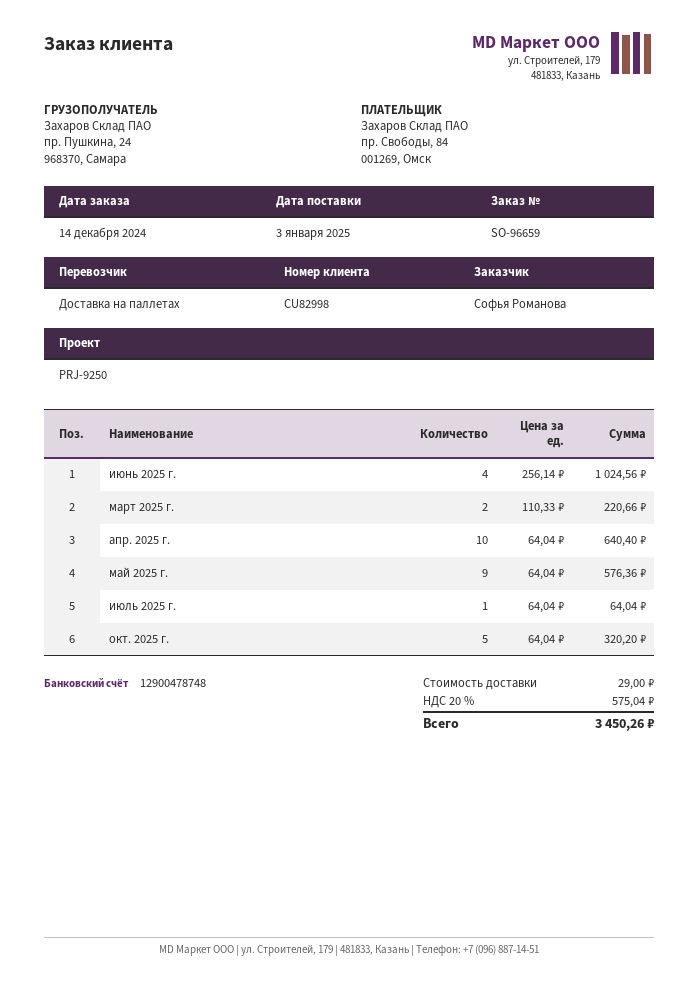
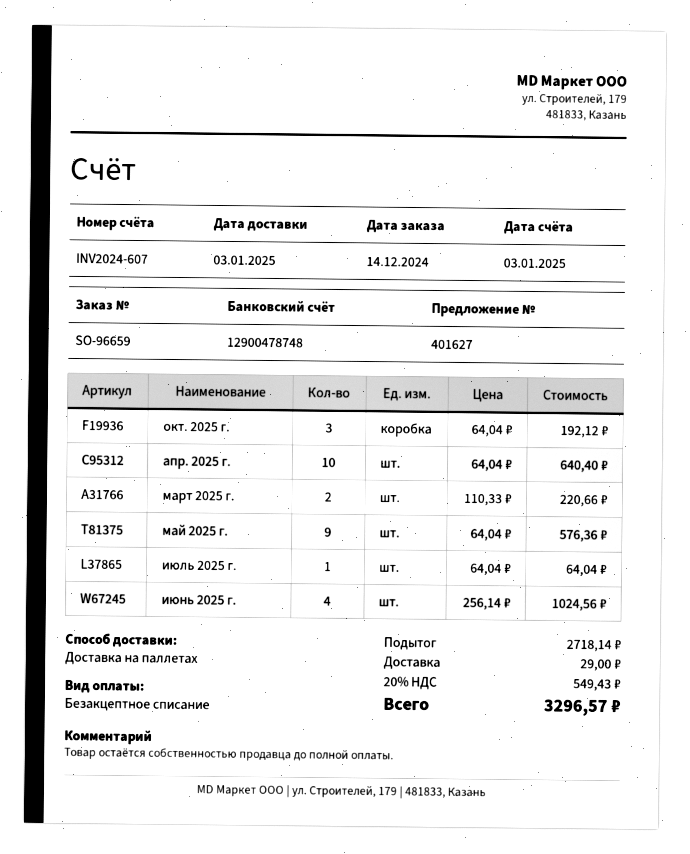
окт. 2025 г.: 5 x 64.04 = 320.20 -> 3 x 64.04 = 192.12
tax: 20% = 575.04 -> 20% = 549.43
total: 3450.26 -> 3296.57

